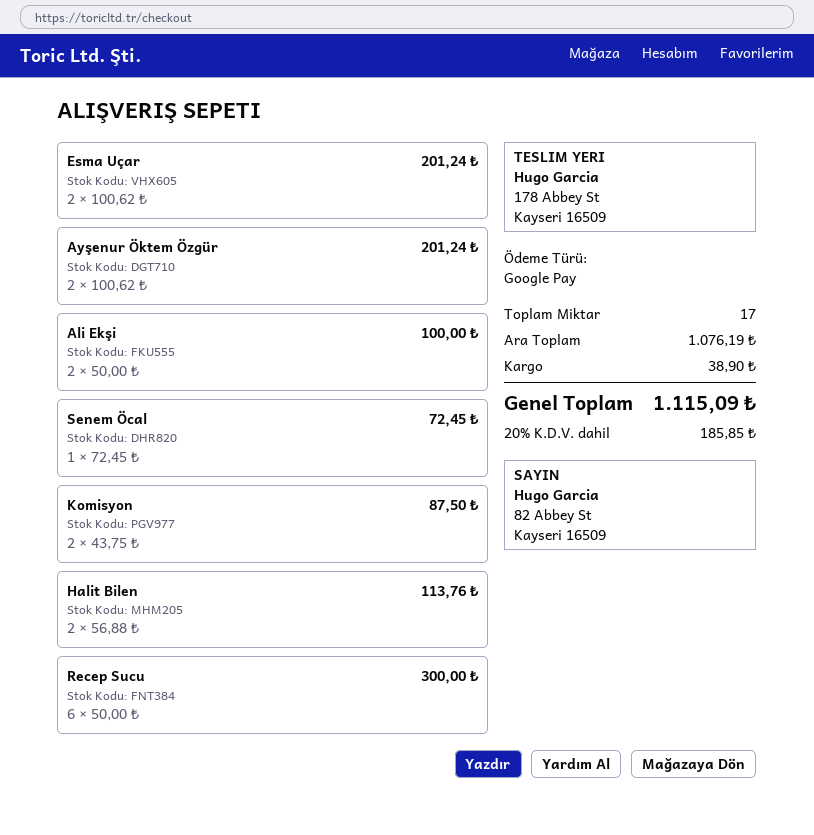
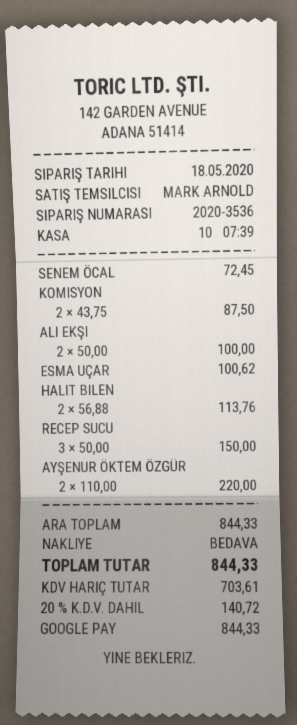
Esma Uçar: 2 x 100.62 = 201.24 -> 1 x 100.62 = 100.62
Ayşenur Öktem Özgür: 2 x 100.62 = 201.24 -> 2 x 110.00 = 220.00
Recep Sucu: 6 x 50.00 = 300.00 -> 3 x 50.00 = 150.00
subtotal: 1076.19 -> 844.33
shipping: 38.90 -> 0.00
tax: 20% = 185.85 -> 20% = 140.72
total: 1115.09 -> 844.33

